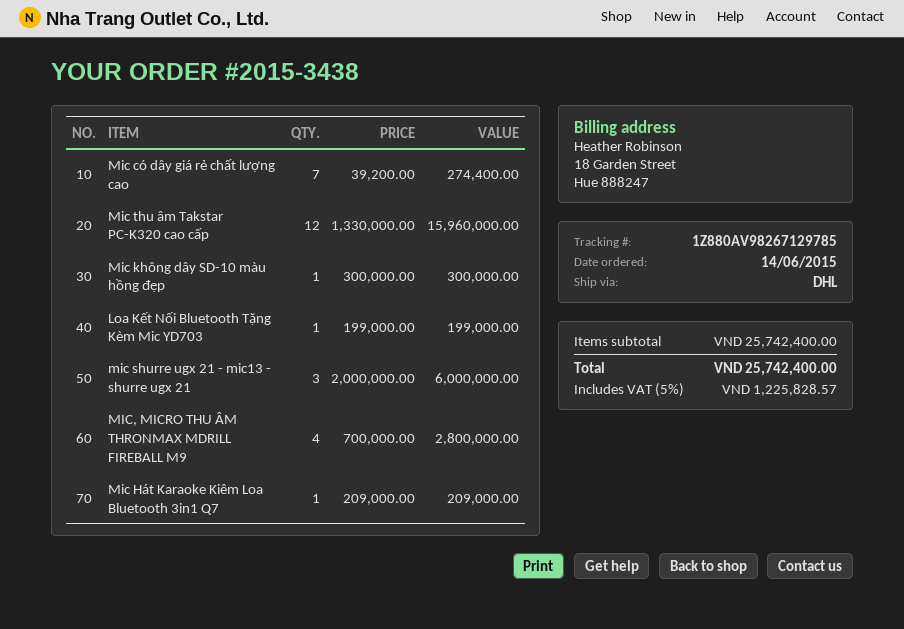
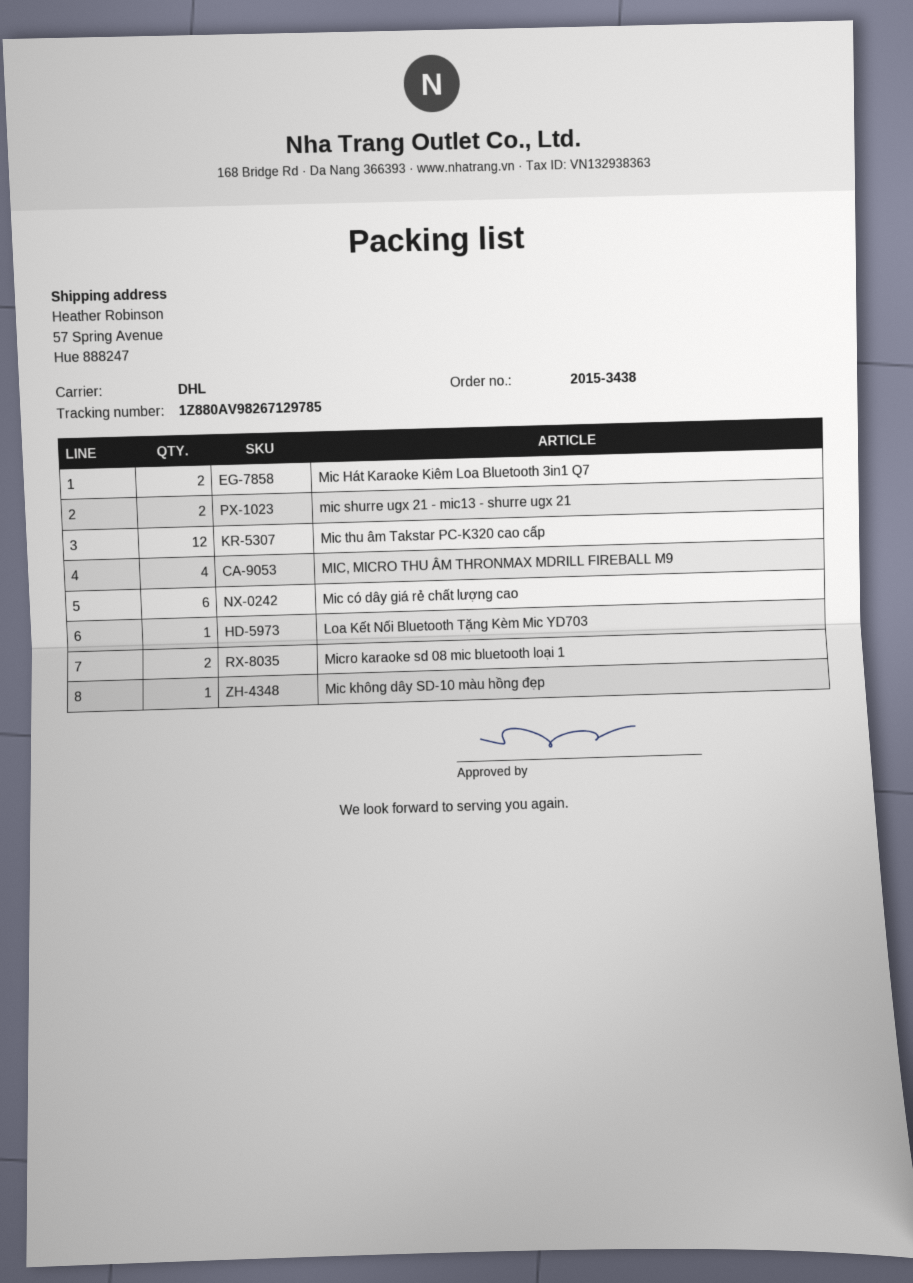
Mic có dây giá rẻ chất lượng cao: 7 -> 6
mic shurre ugx 21 - mic13 - shurre ugx 21: 3 -> 2
Mic Hát Karaoke Kiêm Loa Bluetooth 3in1 Q7: 1 -> 2
Micro karaoke sd 08 mic bluetooth loại 1: none -> 2

